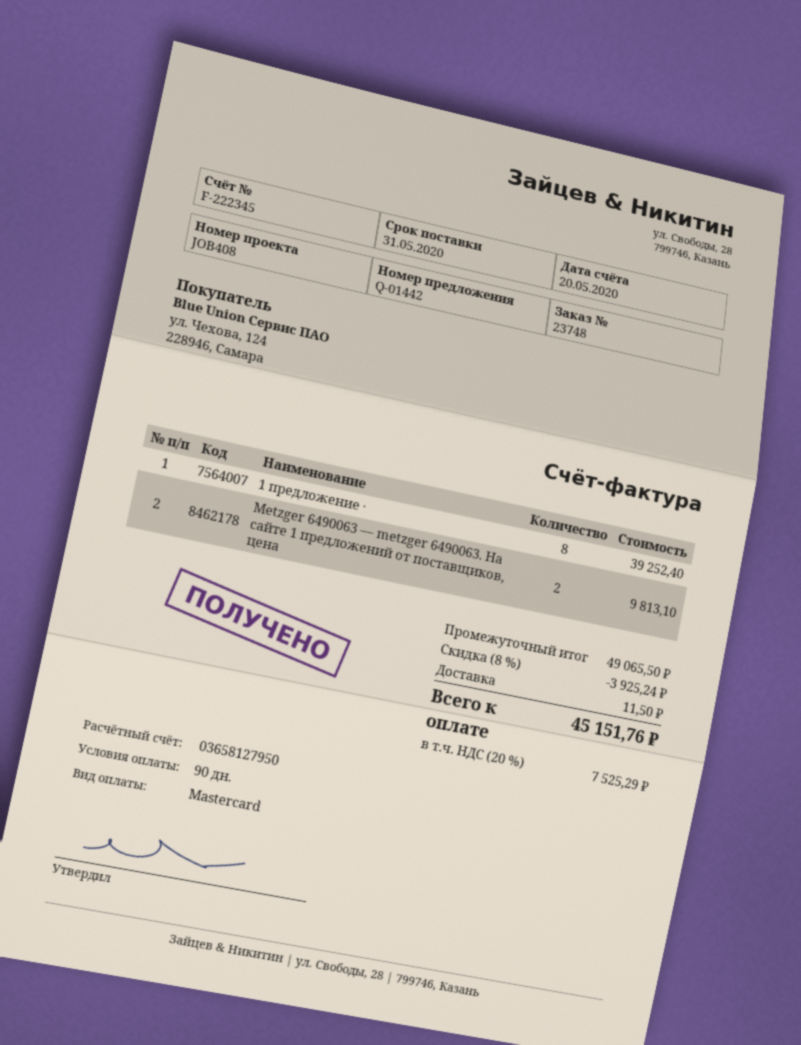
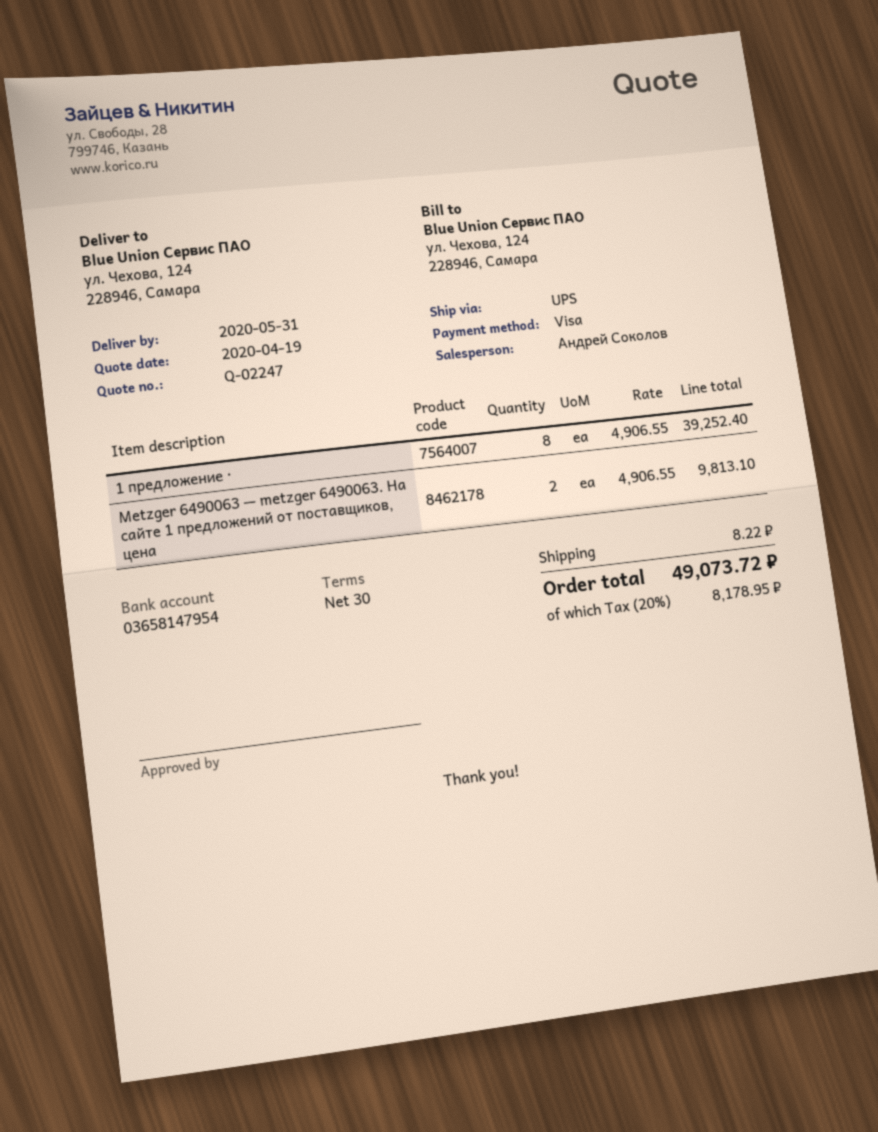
quote number: Q-01442 -> Q-02247
payment terms: 90 days -> 30 days
payment method: Mastercard -> Visa
bank account: 03658127950 -> 03658147954
discount: 8% = 3925.24 -> none
shipping: 11.50 -> 8.22
tax: 20% = 7525.29 -> 20% = 8178.95
total: 45151.76 -> 49073.72

